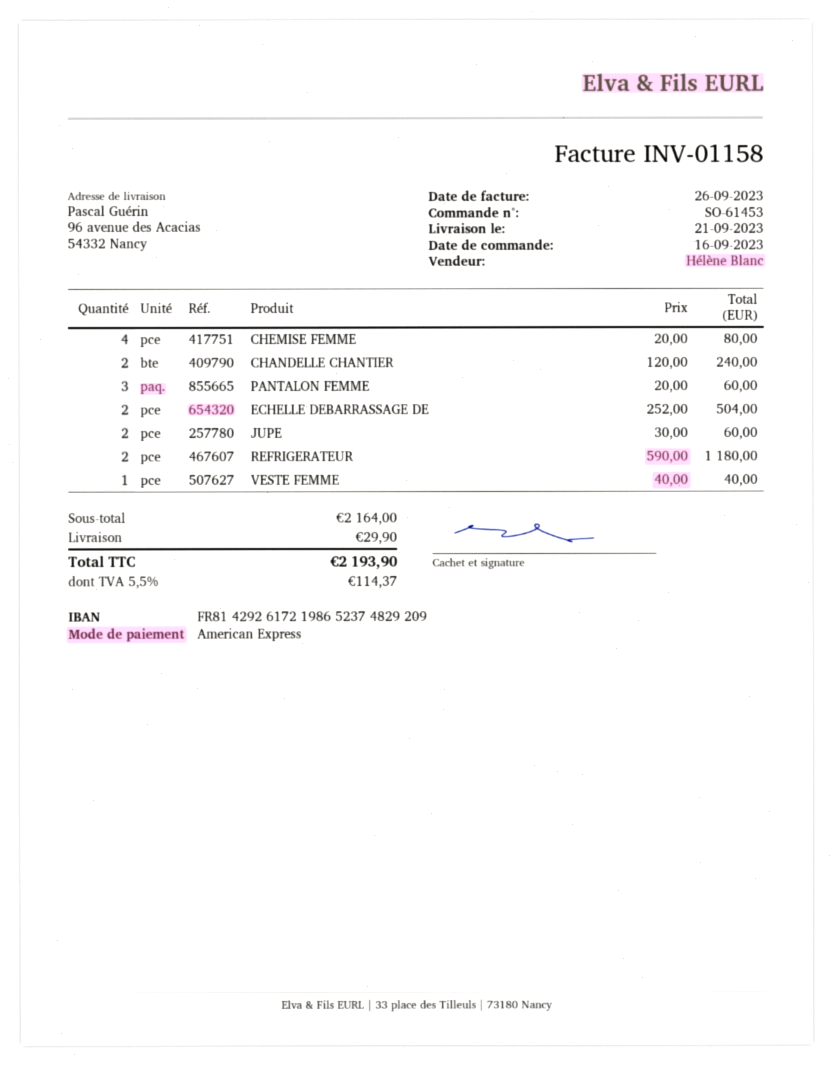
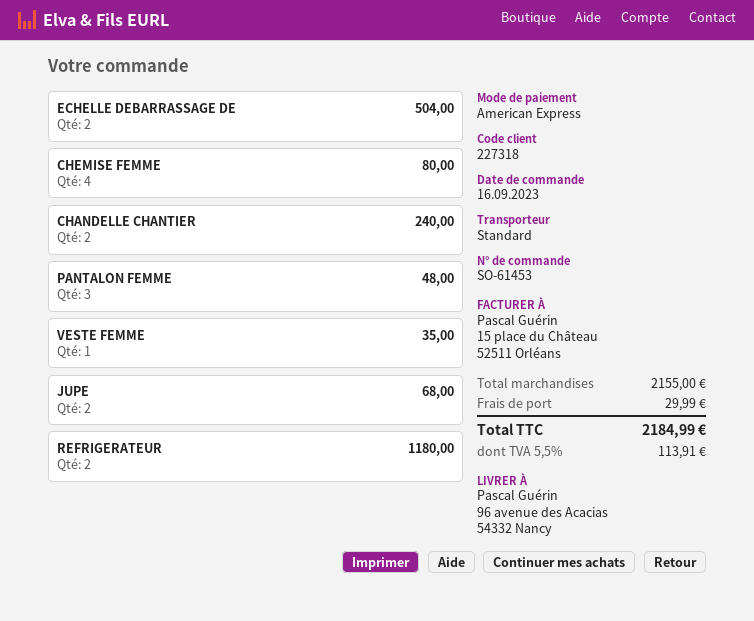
PANTALON FEMME: 3 for 60.00 -> 3 for 48.00
JUPE: 2 for 60.00 -> 2 for 68.00
VESTE FEMME: 1 for 40.00 -> 1 for 35.00
subtotal: 2164.00 -> 2155.00
shipping: 29.90 -> 29.99
tax: 5.5% = 114.37 -> 5.5% = 113.91
total: 2193.90 -> 2184.99

